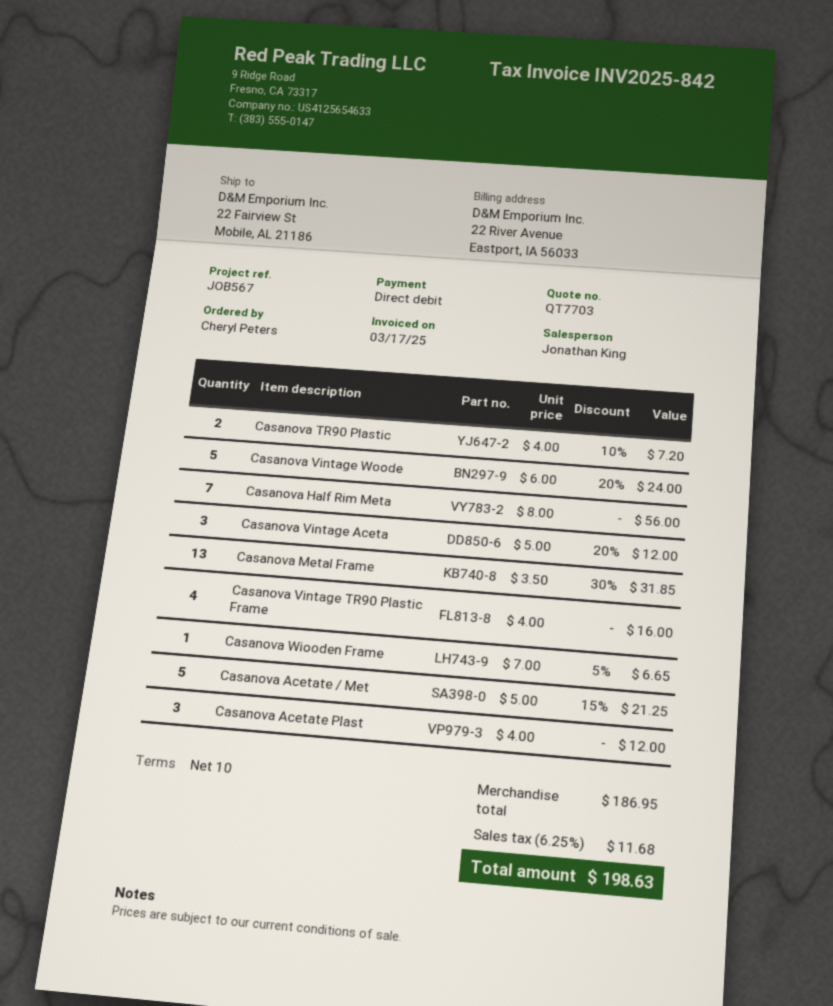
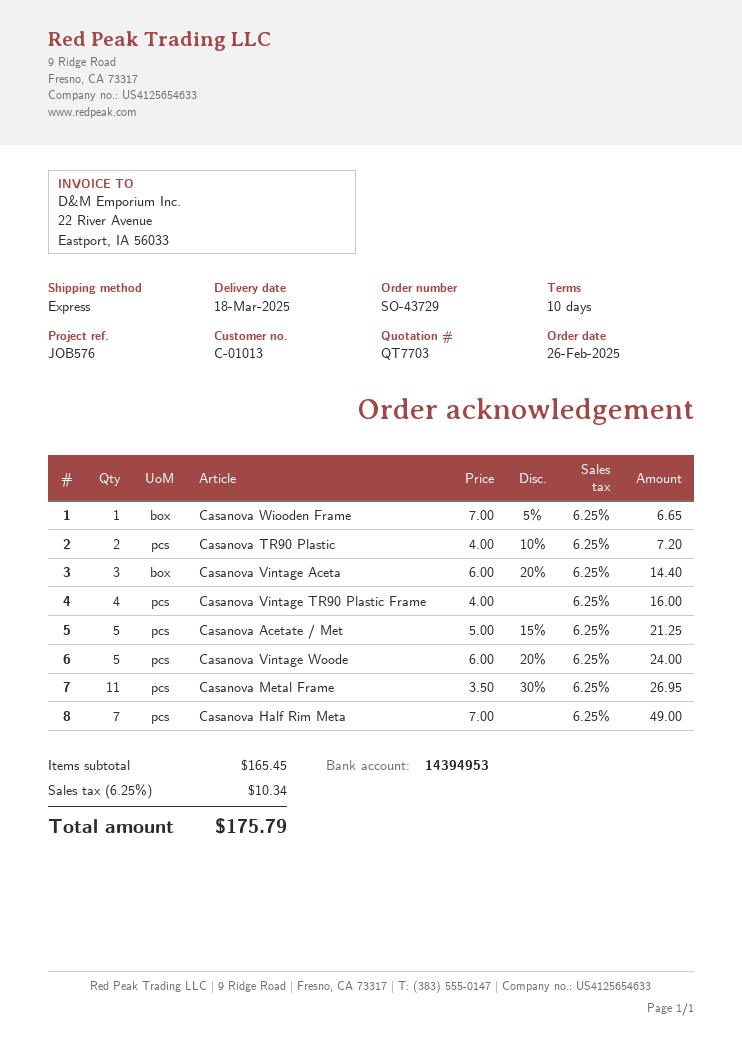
reference: JOB567 -> JOB576
Casanova Half Rim Meta: 7 x 8.00 = 56.00 -> 7 x 7.00 = 49.00
Casanova Vintage Aceta: 3 x 5.00 - 20% = 12.00 -> 3 x 6.00 - 20% = 14.40
Casanova Metal Frame: 13 x 3.50 - 30% = 31.85 -> 11 x 3.50 - 30% = 26.95
Casanova Acetate Plast: 3 x 4.00 = 12.00 -> none
subtotal: 186.95 -> 165.45
tax: 6.25% = 11.68 -> 6.25% = 10.34
total: 198.63 -> 175.79

